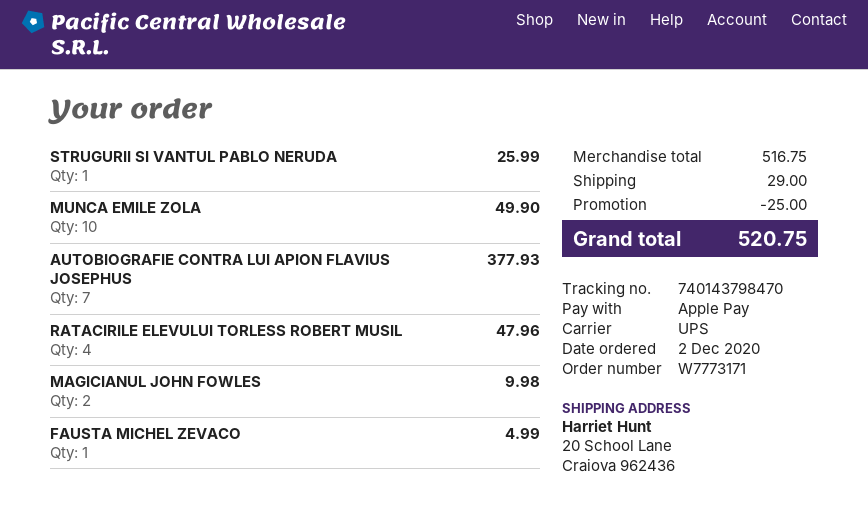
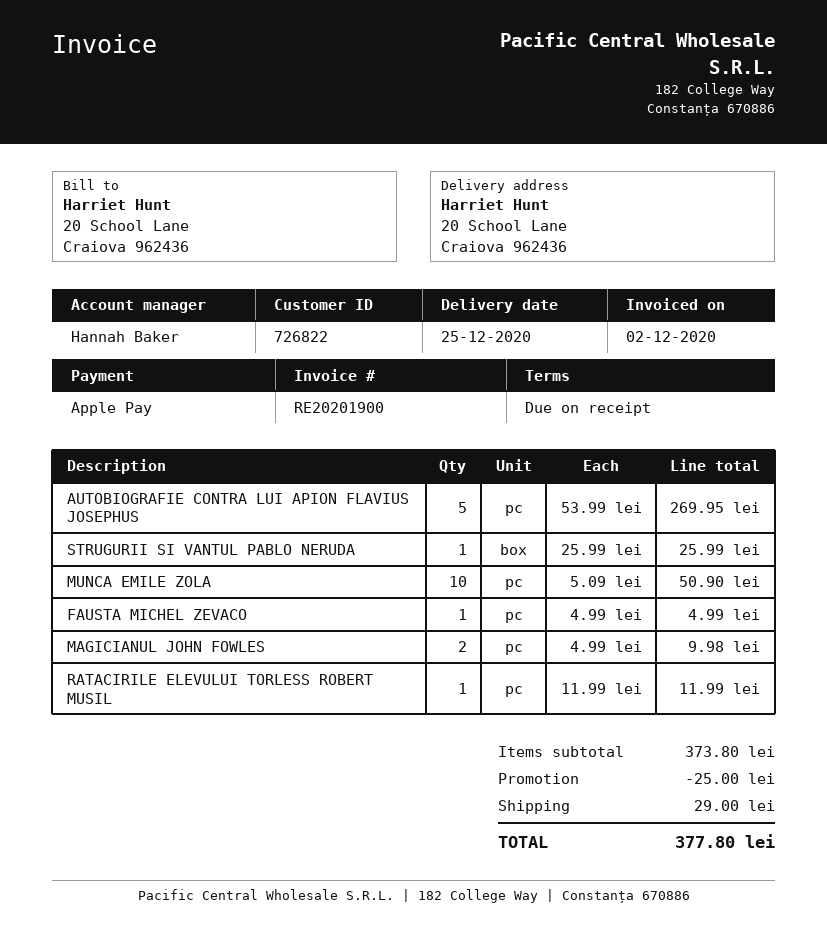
MUNCA EMILE ZOLA: 10 for 49.90 -> 10 for 50.90
AUTOBIOGRAFIE CONTRA LUI APION FLAVIUS JOSEPHUS: 7 for 377.93 -> 5 for 269.95
RATACIRILE ELEVULUI TORLESS ROBERT MUSIL: 4 for 47.96 -> 1 for 11.99
subtotal: 516.75 -> 373.80
total: 520.75 -> 377.80

